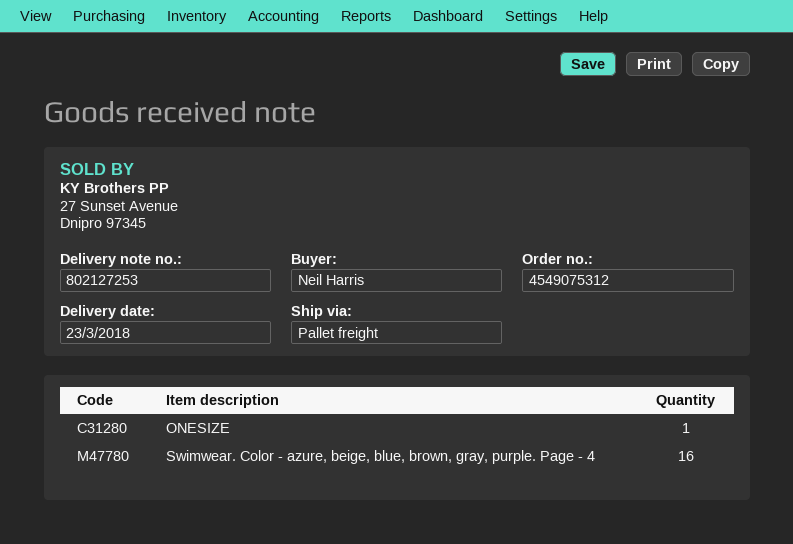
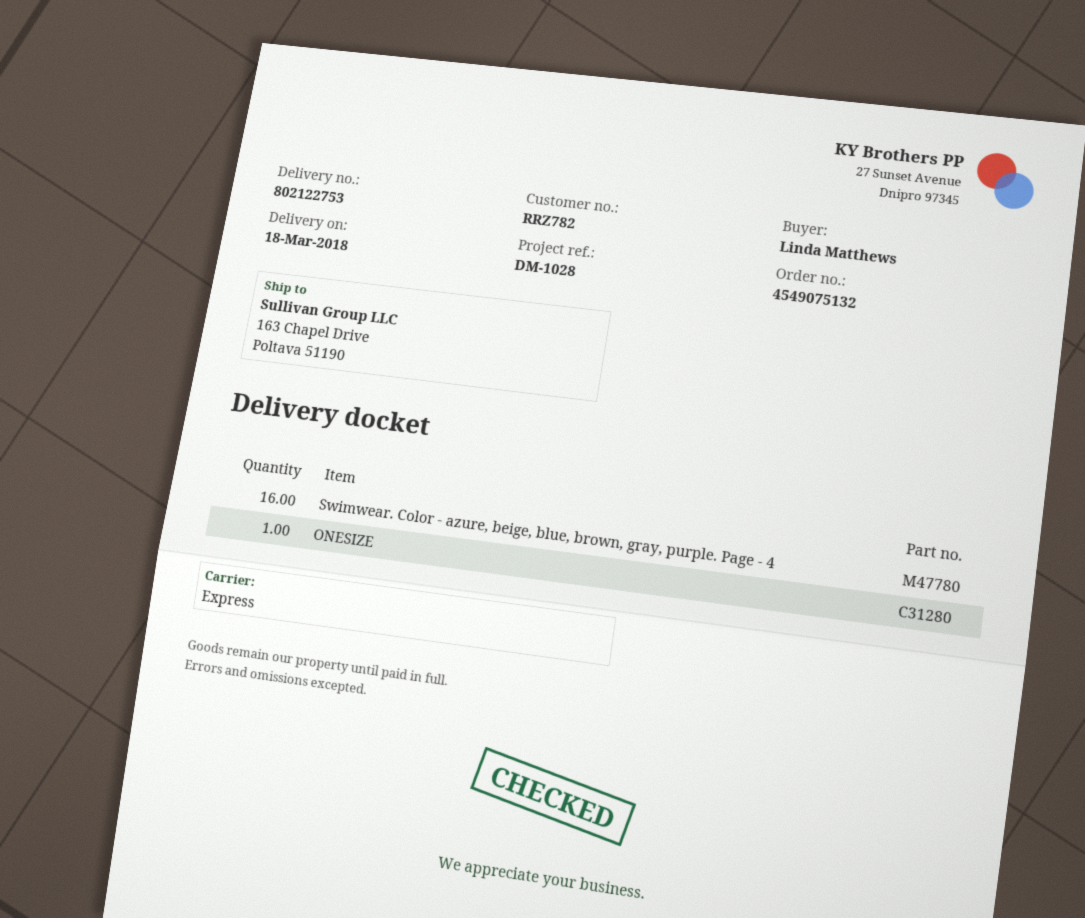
order number: 4549075312 -> 4549075132
delivery note number: 802127253 -> 802122753
delivery date: 2018-03-23 -> 2018-03-18
ordered by: Neil Harris -> Linda Matthews
shipping method: pallet freight -> express

